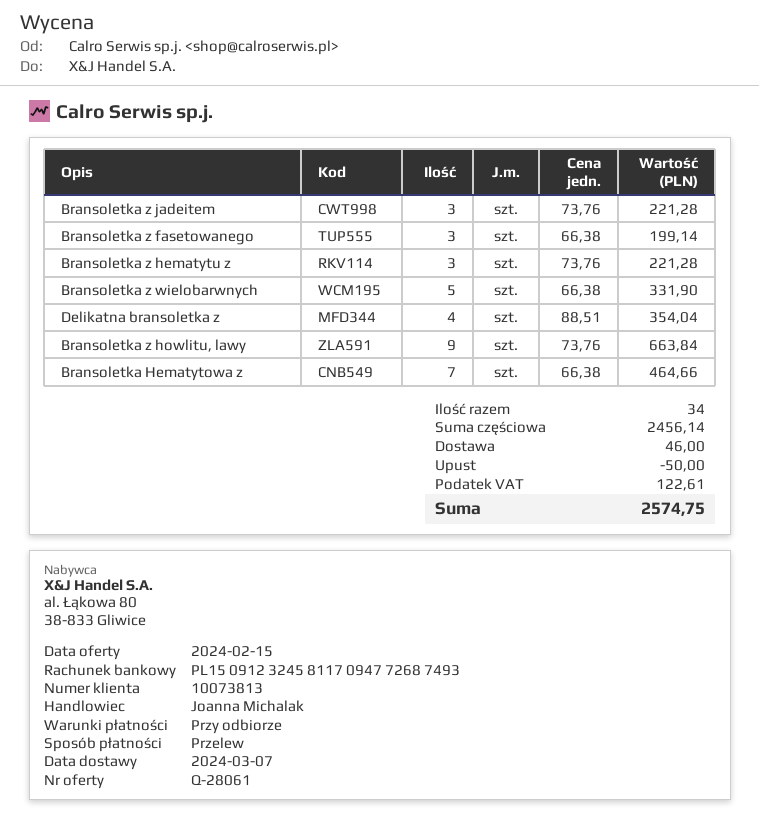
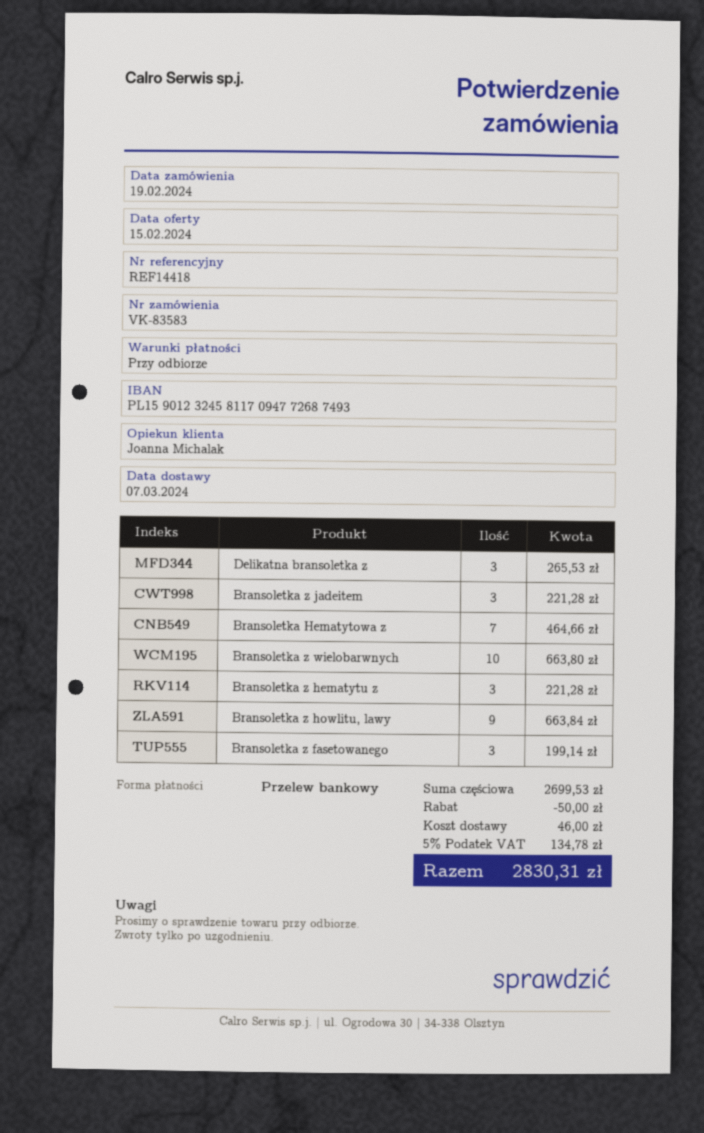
bank account: PL15091232458117094772687493 -> PL15901232458117094772687493
Bransoletka z wielobarwnych: 5 for 331.90 -> 10 for 663.80
Delikatna bransoletka z: 4 for 354.04 -> 3 for 265.53
subtotal: 2456.14 -> 2699.53
tax: 122.61 -> 134.78
total: 2574.75 -> 2830.31

